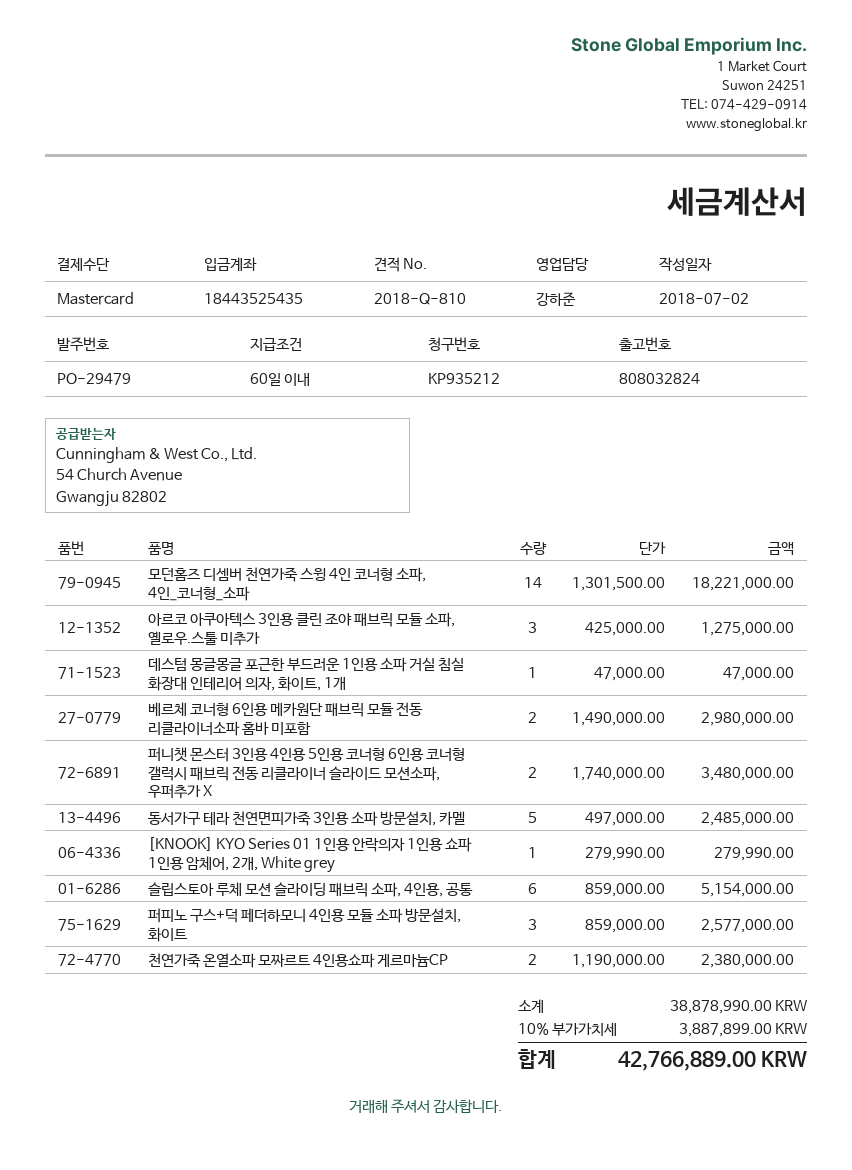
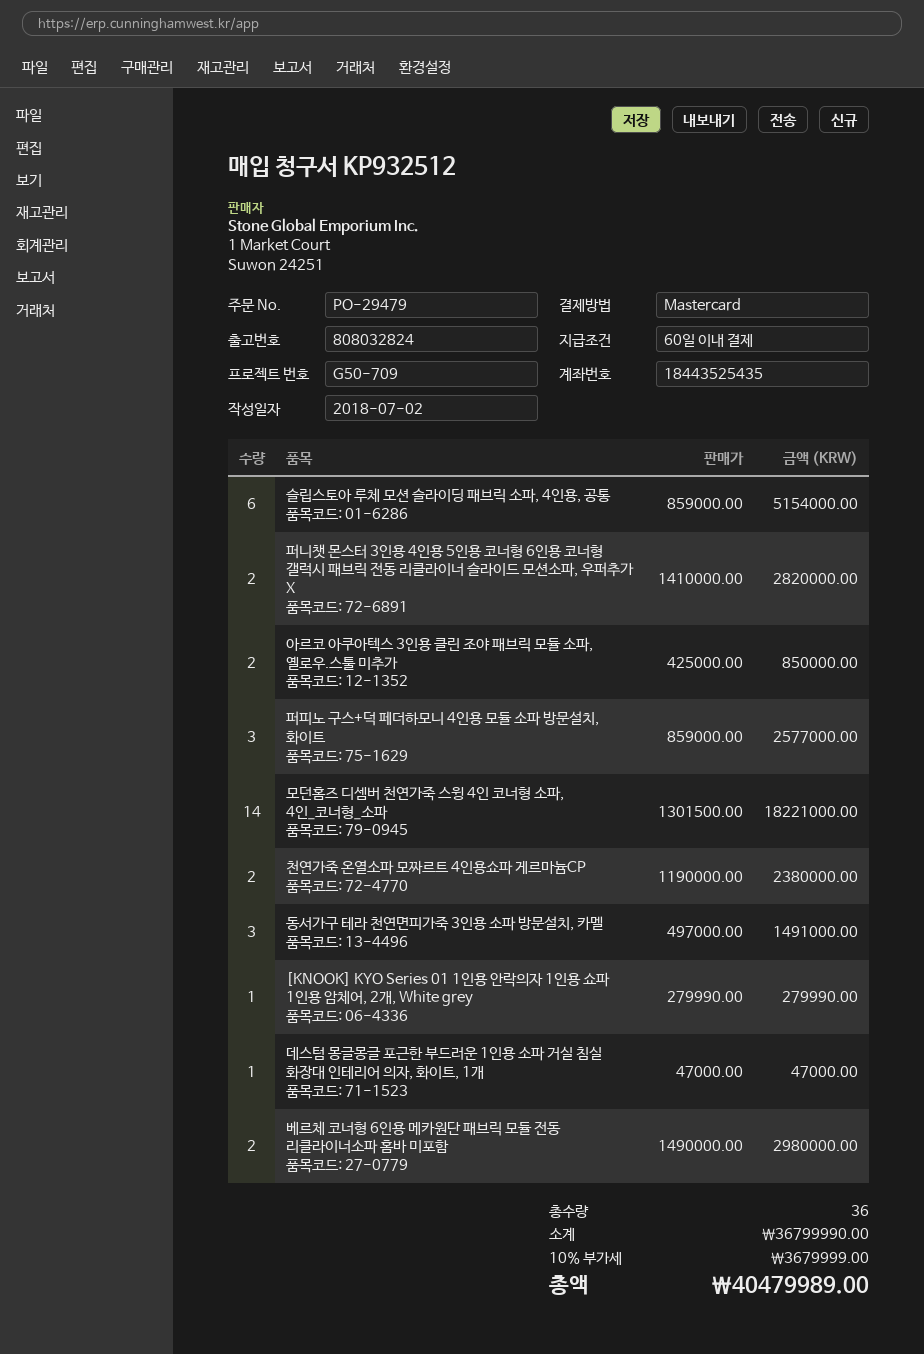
invoice number: KP935212 -> KP932512
아르코 아쿠아텍스 3인용 클린 조야 패브릭 모듈 소파, 옐로우.스툴 미추가: 3 x 425000.00 = 1275000.00 -> 2 x 425000.00 = 850000.00
퍼니챗 몬스터 3인용 4인용 5인용 코너형 6인용 코너형 갤럭시 패브릭 전동 리클라이너 슬라이드 모션소파, 우퍼추가 X: 2 x 1740000.00 = 3480000.00 -> 2 x 1410000.00 = 2820000.00
동서가구 테라 천연면피가죽 3인용 소파 방문설치, 카멜: 5 x 497000.00 = 2485000.00 -> 3 x 497000.00 = 1491000.00
subtotal: 38878990.00 -> 36799990.00
tax: 10% = 3887899.00 -> 10% = 3679999.00
total: 42766889.00 -> 40479989.00

